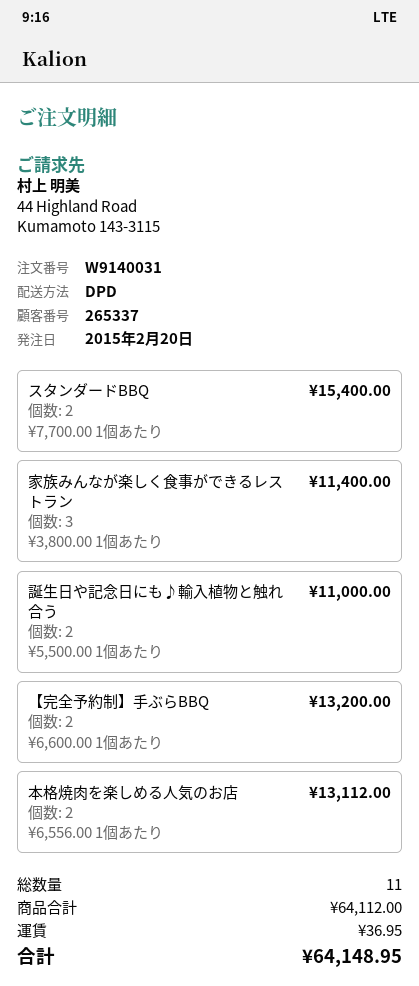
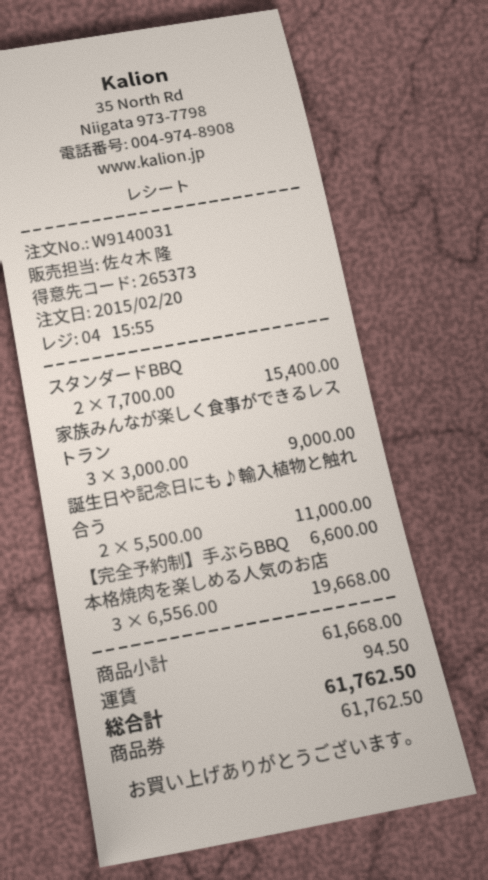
customer number: 265337 -> 265373
家族みんなが楽しく食事ができるレストラン: 3 x 3800.00 = 11400.00 -> 3 x 3000.00 = 9000.00
【完全予約制】手ぶらBBQ: 2 x 6600.00 = 13200.00 -> 1 x 6600.00 = 6600.00
本格焼肉を楽しめる人気のお店: 2 x 6556.00 = 13112.00 -> 3 x 6556.00 = 19668.00
subtotal: 64112.00 -> 61668.00
shipping: 36.95 -> 94.50
total: 64148.95 -> 61762.50

